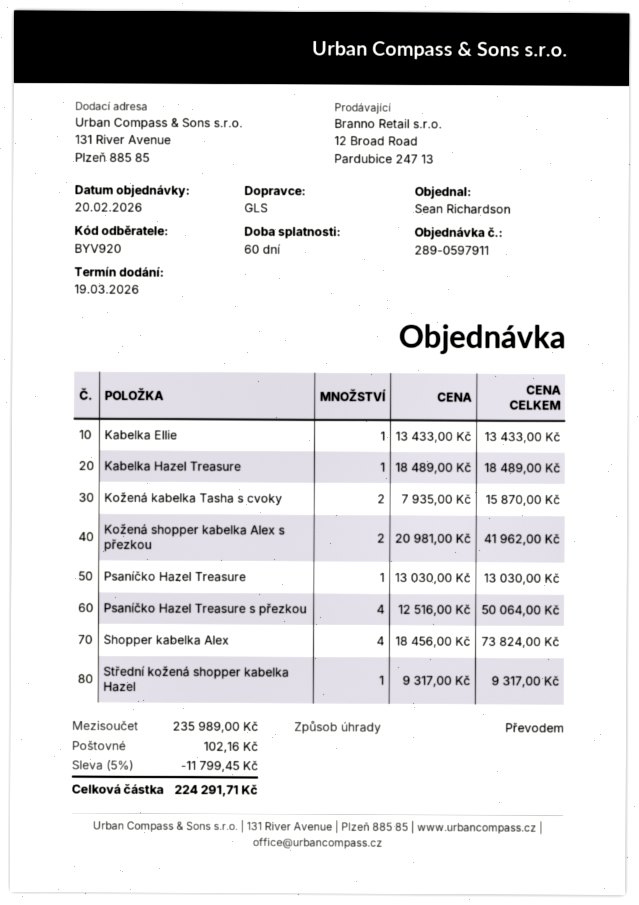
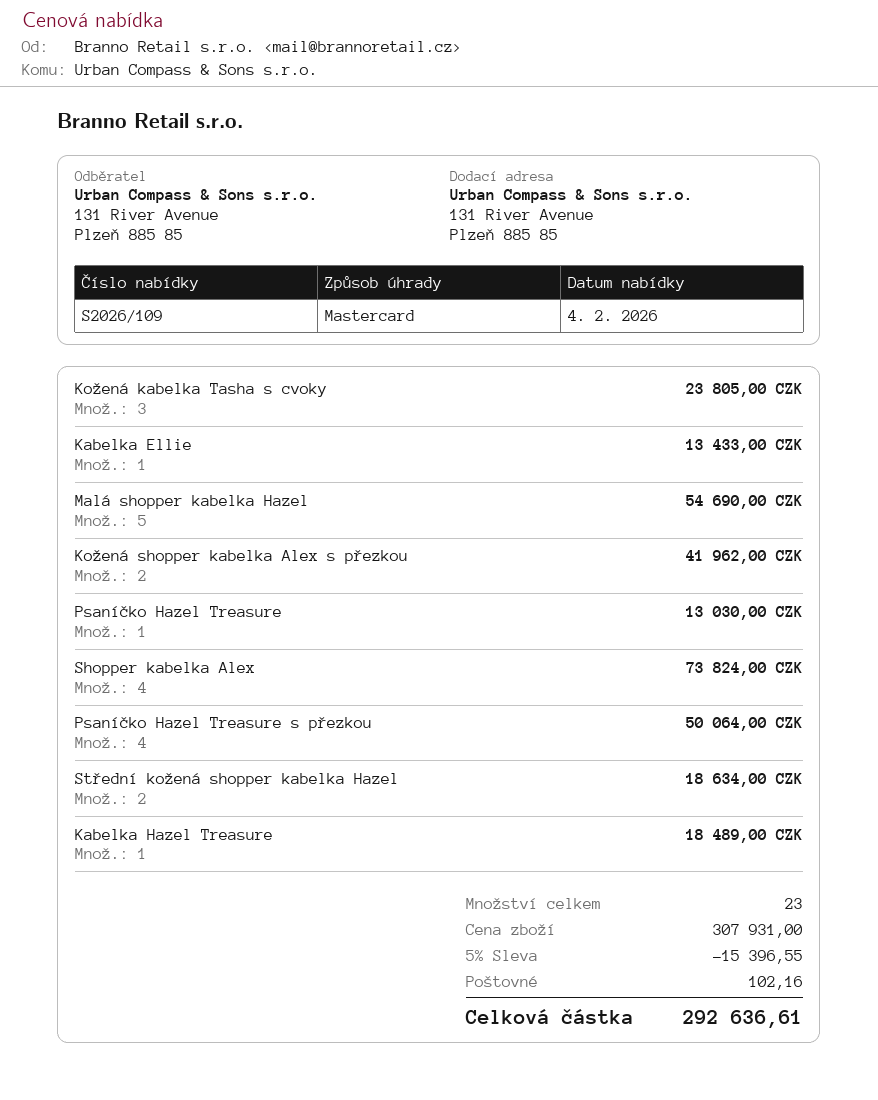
payment method: bank transfer -> Mastercard
Kožená kabelka Tasha s cvoky: 2 for 15870.00 -> 3 for 23805.00
Střední kožená shopper kabelka Hazel: 1 for 9317.00 -> 2 for 18634.00
Malá shopper kabelka Hazel: none -> 5 for 54690.00
subtotal: 235989.00 -> 307931.00
discount: 5% = 11799.45 -> 5% = 15396.55
total: 224291.71 -> 292636.61

